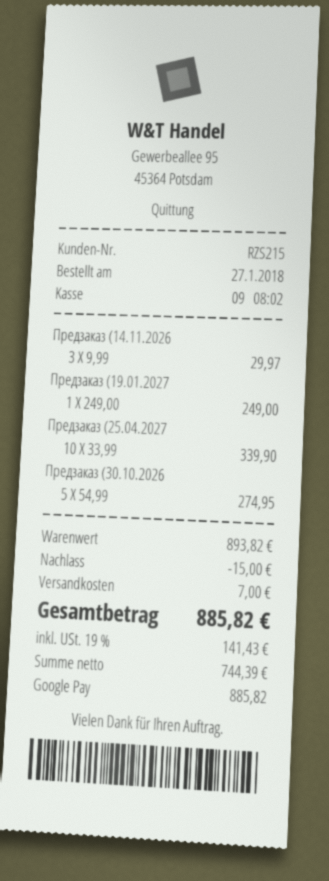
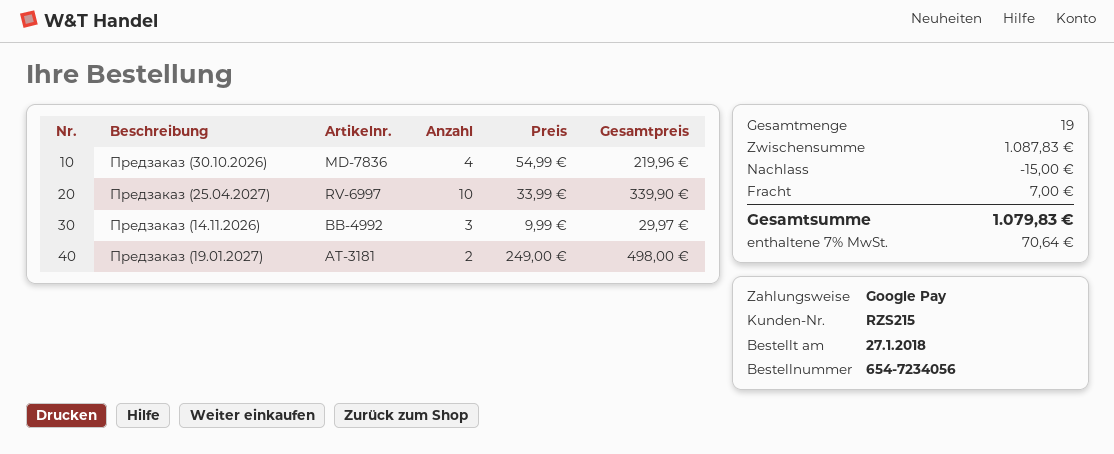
Предзаказ (19.01.2027: 1 x 249.00 = 249.00 -> 2 x 249.00 = 498.00
Предзаказ (30.10.2026: 5 x 54.99 = 274.95 -> 4 x 54.99 = 219.96
subtotal: 893.82 -> 1087.83
tax: 19% = 141.43 -> 7% = 70.64
total: 885.82 -> 1079.83

